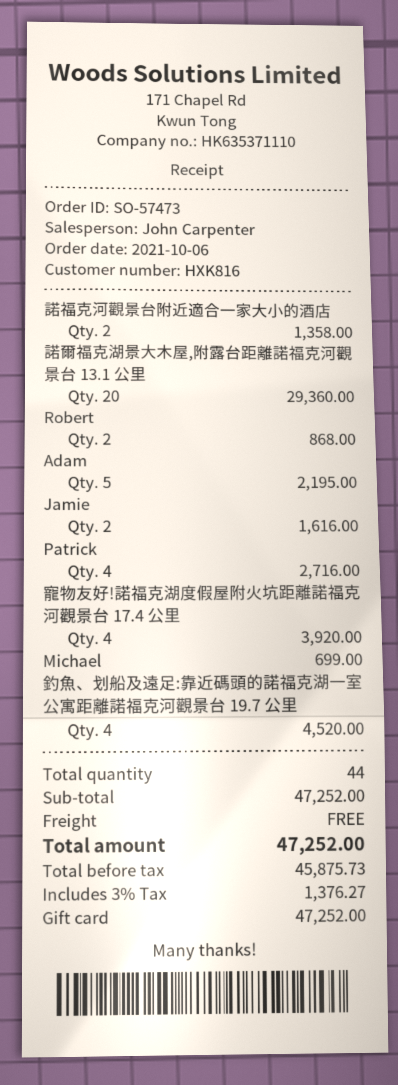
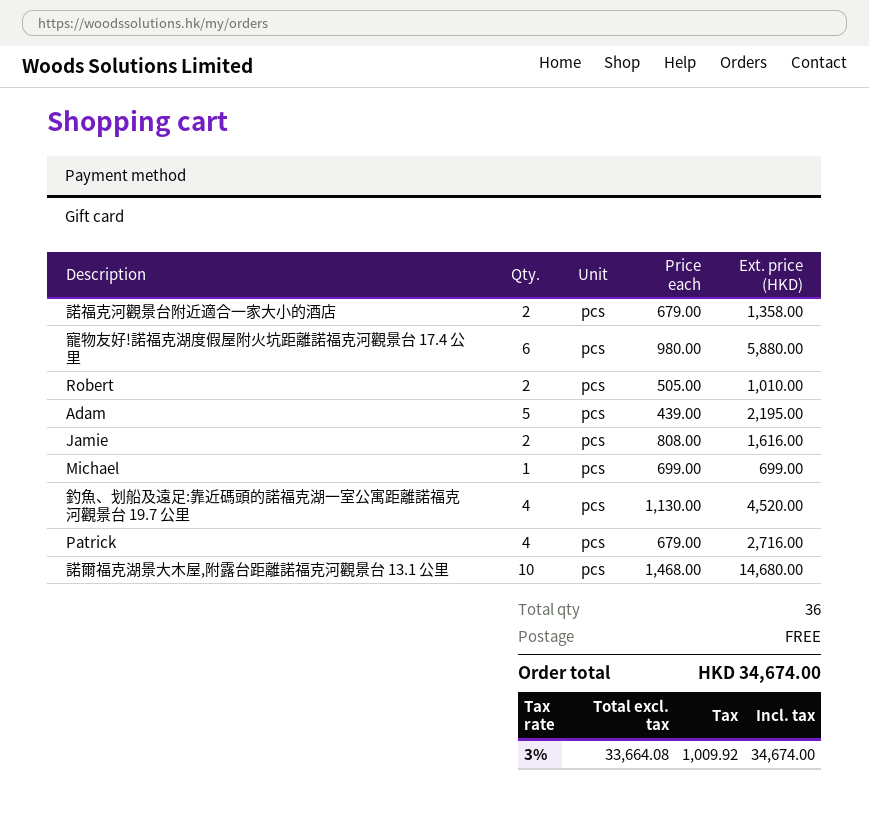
諾爾福克湖景大木屋,附露台距離諾福克河觀景台 13.1 公里: 20 for 29360.00 -> 10 for 14680.00
Robert: 2 for 868.00 -> 2 for 1010.00
寵物友好!諾福克湖度假屋附火坑距離諾福克河觀景台 17.4 公里: 4 for 3920.00 -> 6 for 5880.00
total quantity: 44 -> 36
net: 45875.73 -> 33664.08
tax: 3% = 1376.27 -> 3% = 1009.92
total: 47252.00 -> 34674.00

